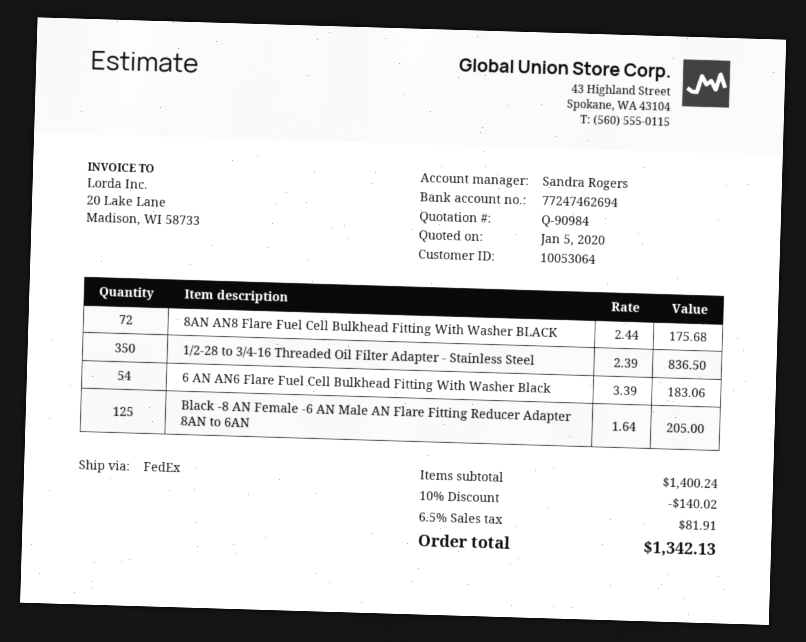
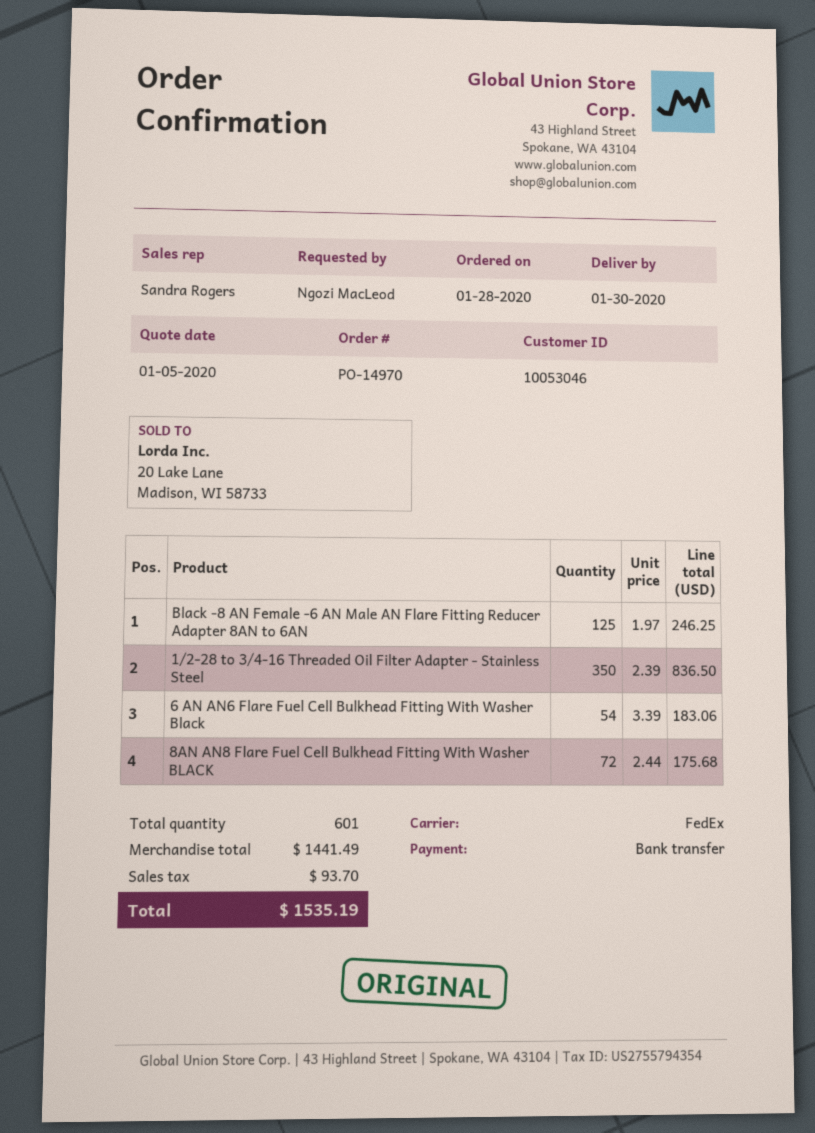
customer number: 10053064 -> 10053046
Black -8 AN Female -6 AN Male AN Flare Fitting Reducer Adapter 8AN to 6AN: 125 x 1.64 = 205.00 -> 125 x 1.97 = 246.25
subtotal: 1400.24 -> 1441.49
discount: 10% = 140.02 -> none
tax: 81.91 -> 93.70
total: 1342.13 -> 1535.19

